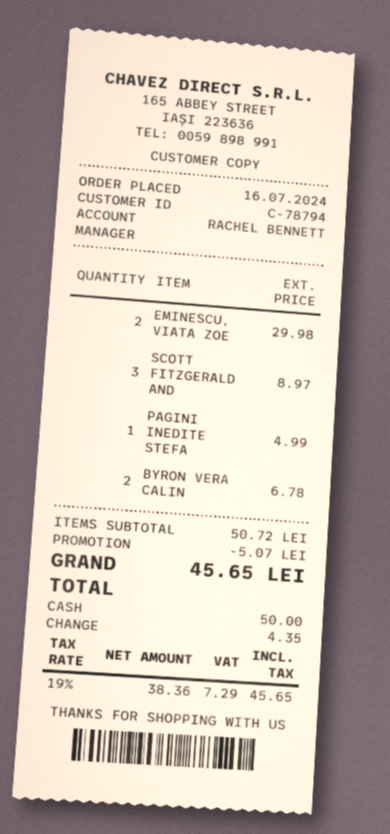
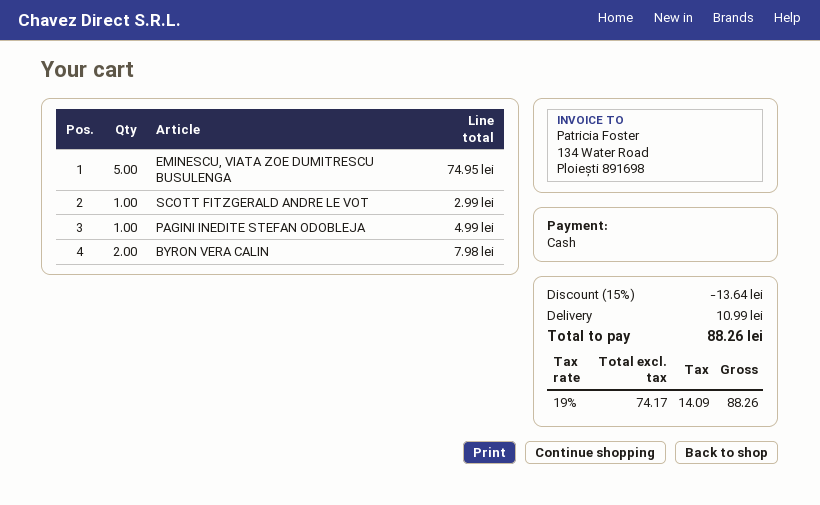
EMINESCU, VIATA ZOE: 2 for 29.98 -> 5 for 74.95
SCOTT FITZGERALD AND: 3 for 8.97 -> 1 for 2.99
BYRON VERA CALIN: 2 for 6.78 -> 2 for 7.98
discount: 5.07 -> 13.64
shipping: none -> 10.99
net: 38.36 -> 74.17
tax: 19% = 7.29 -> 19% = 14.09
total: 45.65 -> 88.26

